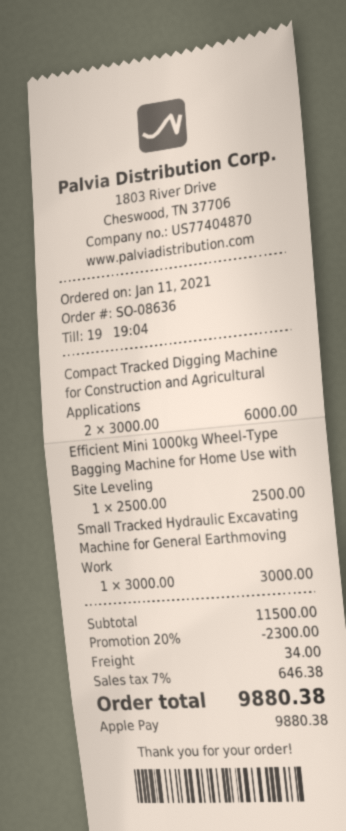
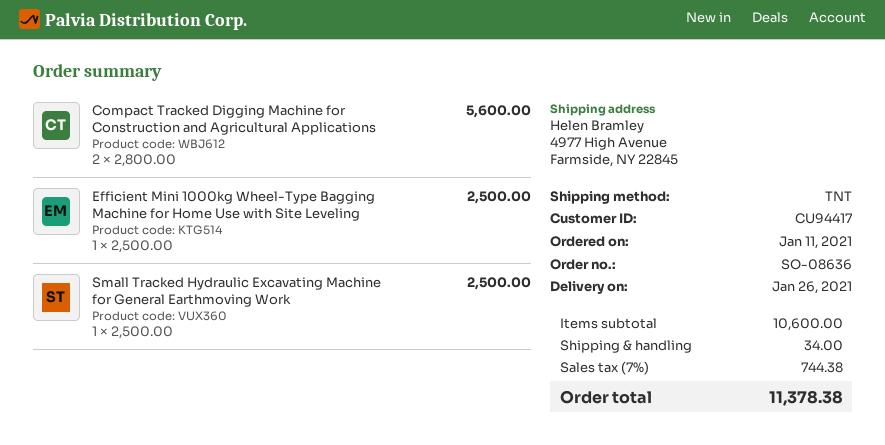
Compact Tracked Digging Machine for Construction and Agricultural Applications: 2 x 3000.00 = 6000.00 -> 2 x 2800.00 = 5600.00
Small Tracked Hydraulic Excavating Machine for General Earthmoving Work: 1 x 3000.00 = 3000.00 -> 1 x 2500.00 = 2500.00
subtotal: 11500.00 -> 10600.00
discount: 20% = 2300.00 -> none
tax: 7% = 646.38 -> 7% = 744.38
total: 9880.38 -> 11378.38

